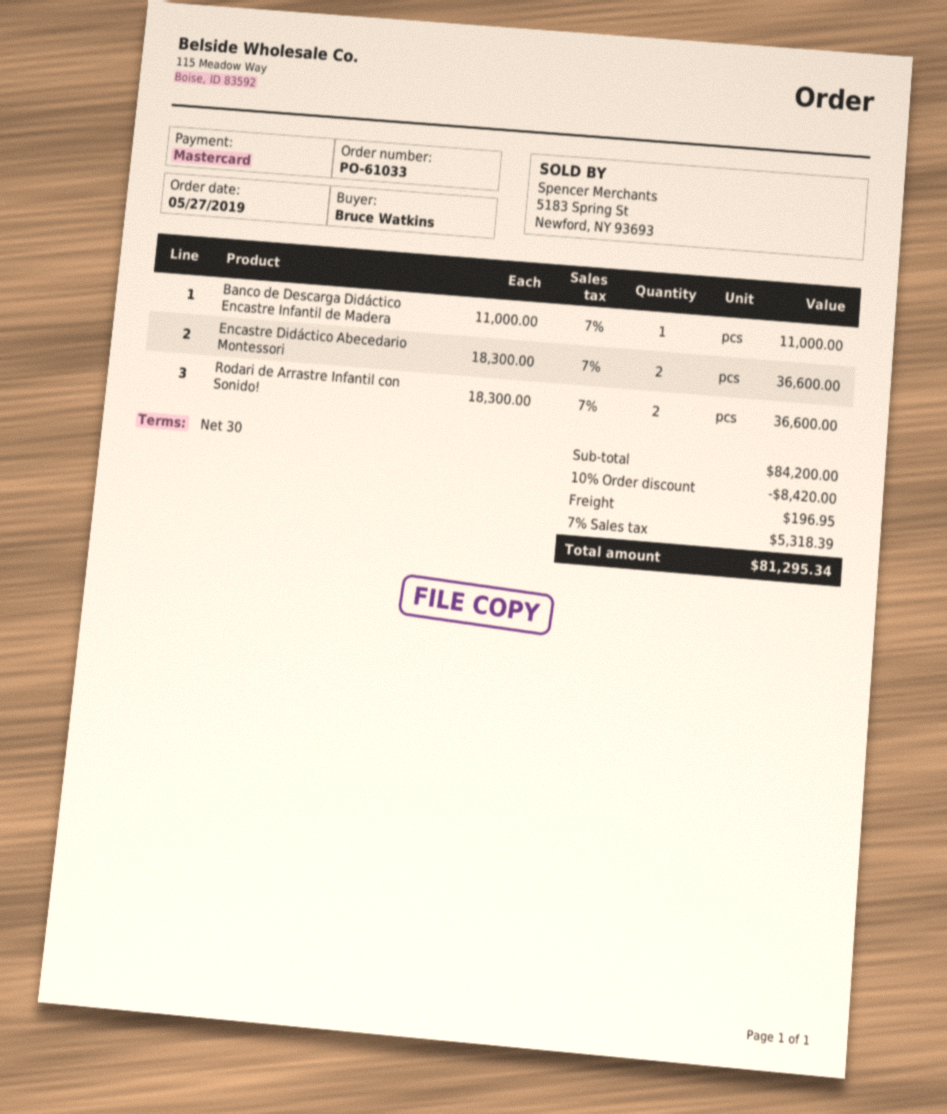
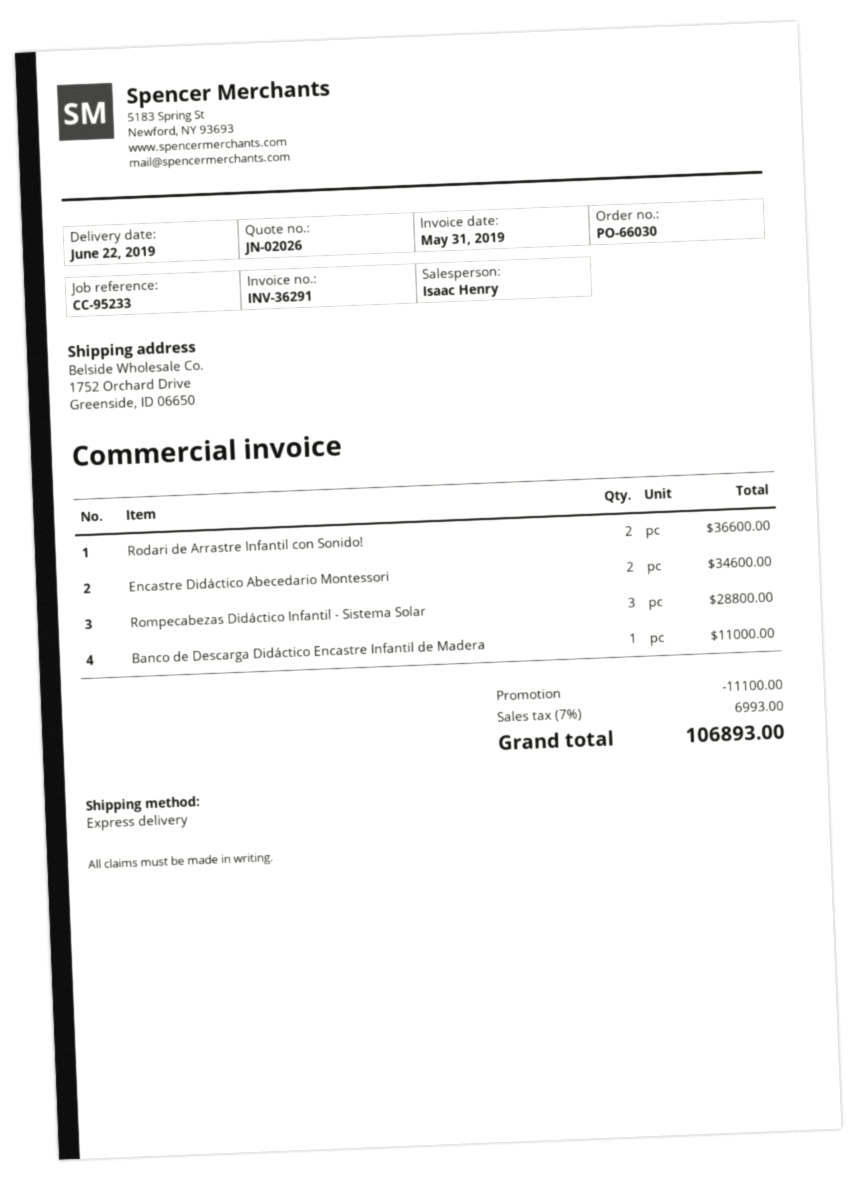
order number: PO-61033 -> PO-66030
Encastre Didáctico Abecedario Montessori: 2 for 36600.00 -> 2 for 34600.00
Rompecabezas Didáctico Infantil - Sistema Solar: none -> 3 for 28800.00
discount: 8420.00 -> 11100.00
shipping: 196.95 -> none
tax: 7% = 5318.39 -> 7% = 6993.00
total: 81295.34 -> 106893.00

